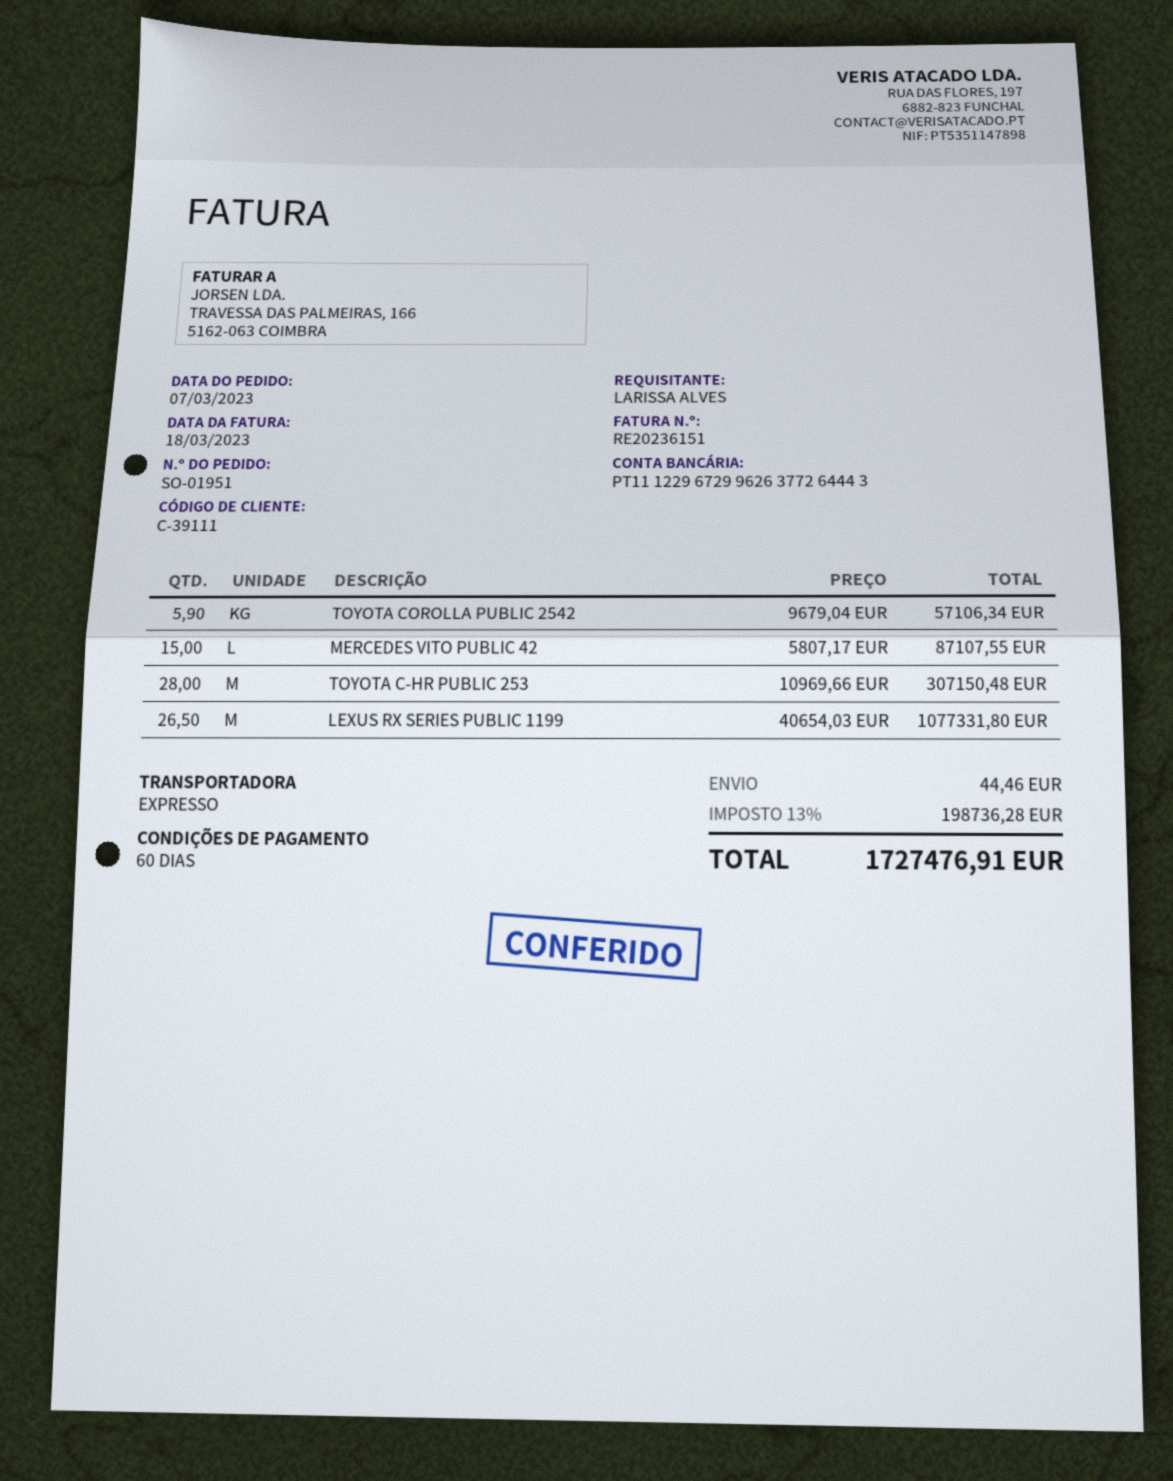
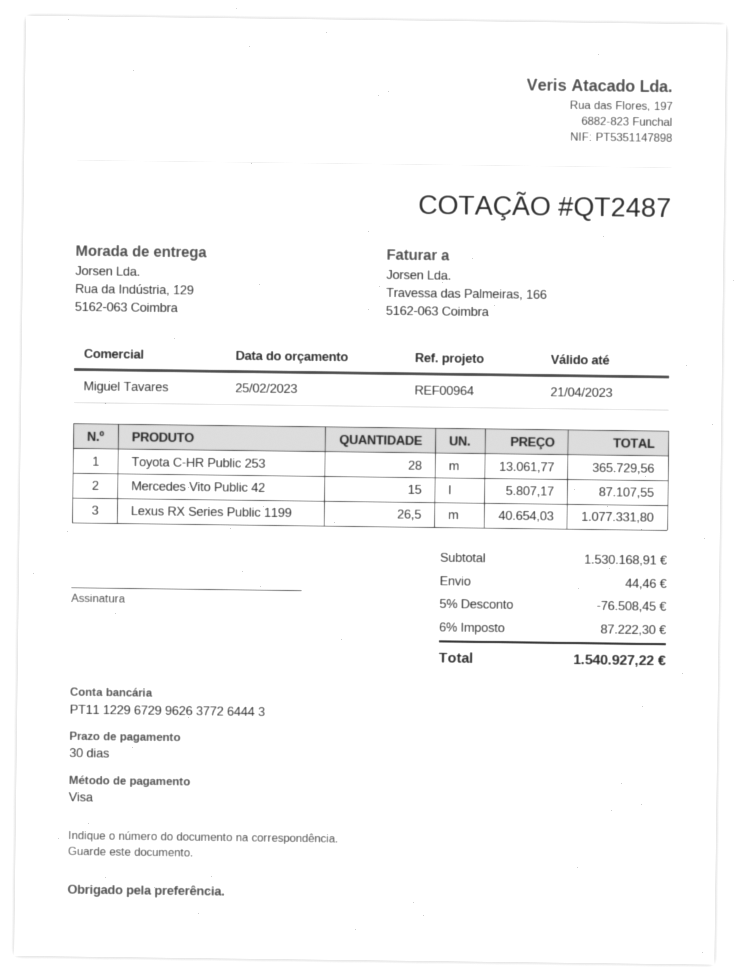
payment terms: 60 days -> 30 days
TOYOTA COROLLA PUBLIC 2542: 5.9 x 9679.04 = 57106.34 -> none
TOYOTA C-HR PUBLIC 253: 28 x 10969.66 = 307150.48 -> 28 x 13061.77 = 365729.56
discount: none -> 5% = 76508.45
tax: 13% = 198736.28 -> 6% = 87222.30
total: 1727476.91 -> 1540927.22

